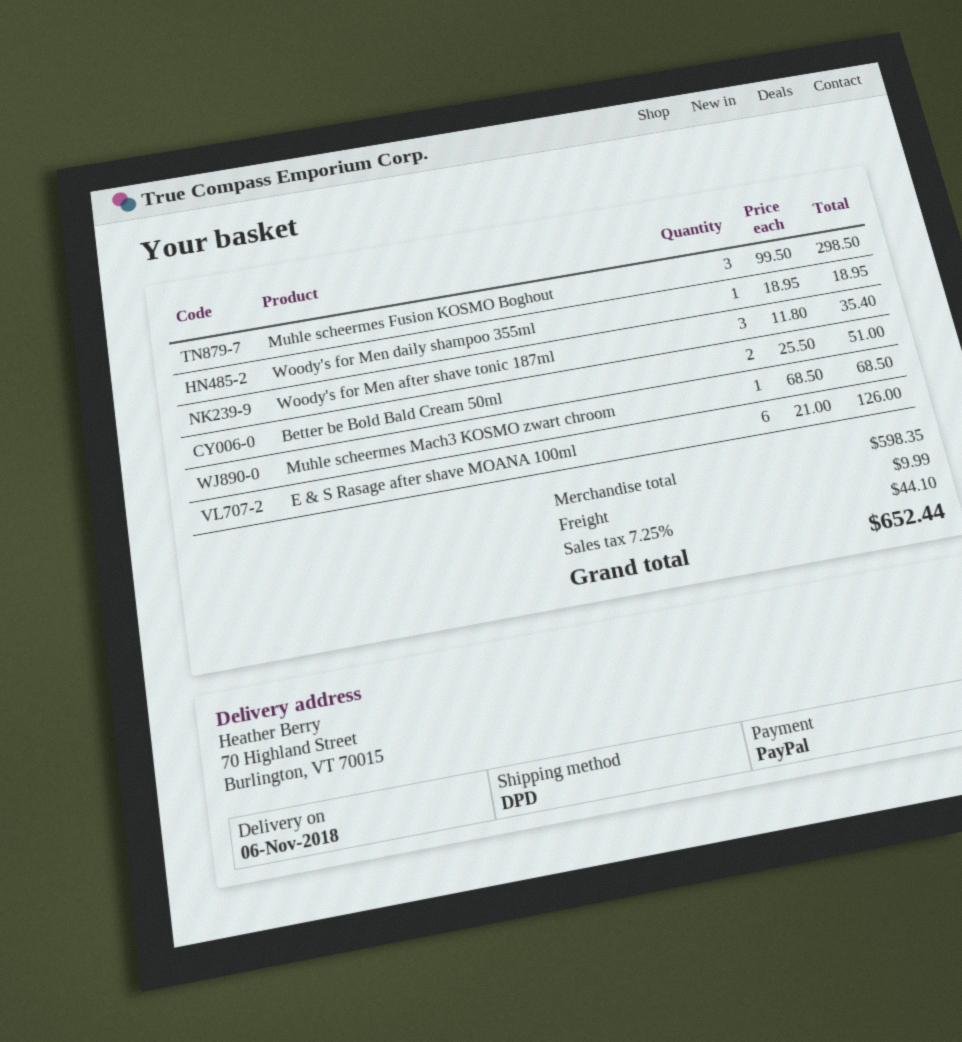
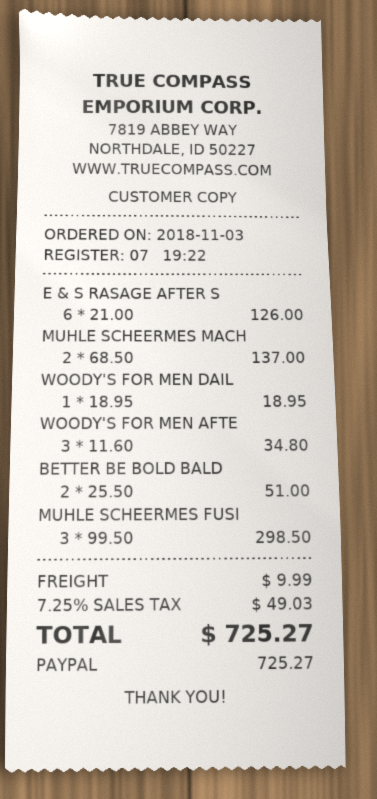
Woody's for Men after shave tonic 187ml: 3 x 11.80 = 35.40 -> 3 x 11.60 = 34.80
Muhle scheermes Mach3 KOSMO zwart chroom: 1 x 68.50 = 68.50 -> 2 x 68.50 = 137.00
tax: 7.25% = 44.10 -> 7.25% = 49.03
total: 652.44 -> 725.27

